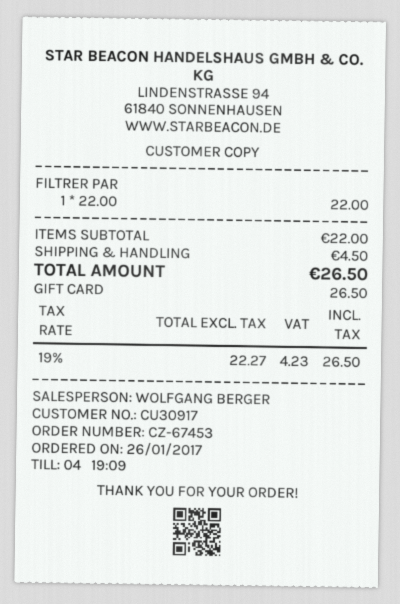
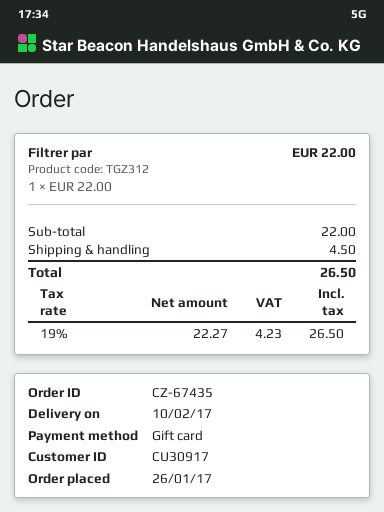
order number: CZ-67453 -> CZ-67435

